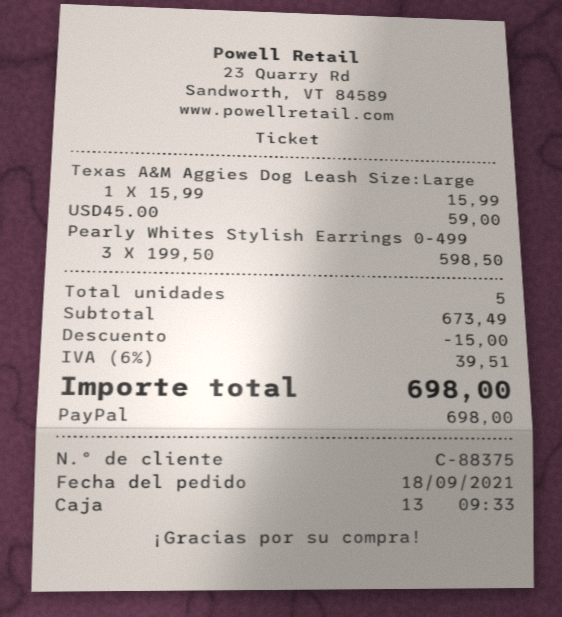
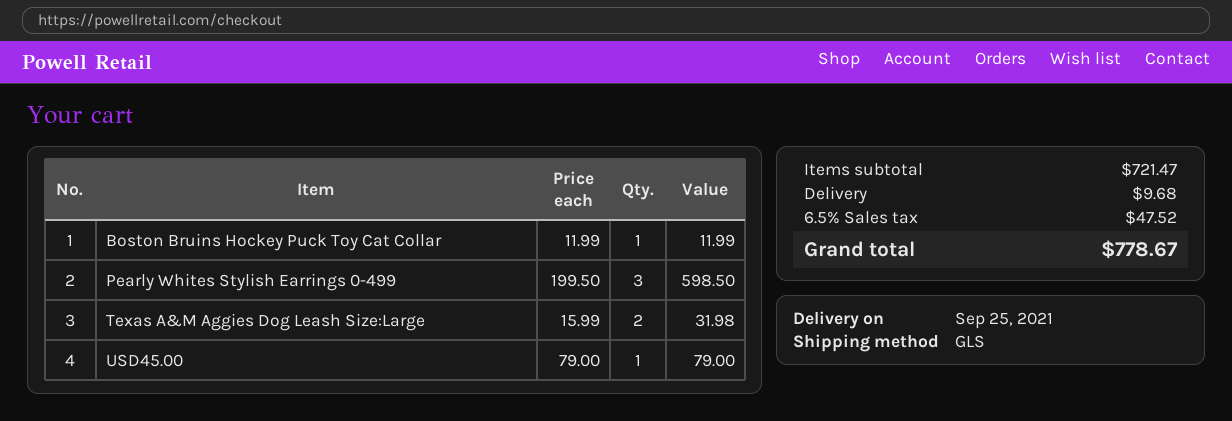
Texas A&M Aggies Dog Leash Size:Large: 1 x 15.99 = 15.99 -> 2 x 15.99 = 31.98
USD45.00: 1 x 59.00 = 59.00 -> 1 x 79.00 = 79.00
Boston Bruins Hockey Puck Toy Cat Collar: none -> 1 x 11.99 = 11.99
subtotal: 673.49 -> 721.47
discount: 15.00 -> none
shipping: none -> 9.68
tax: 6% = 39.51 -> 6.5% = 47.52
total: 698.00 -> 778.67

